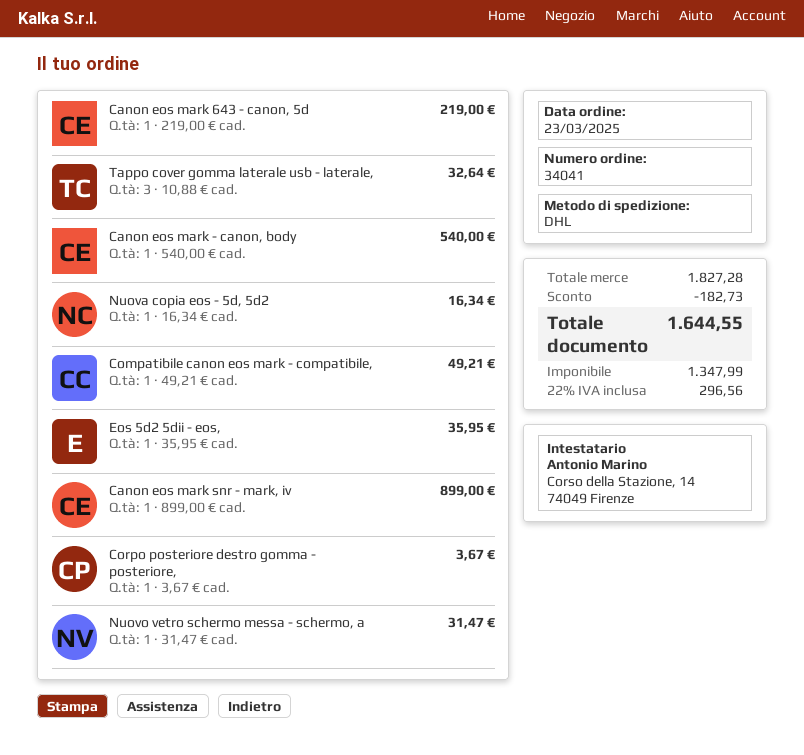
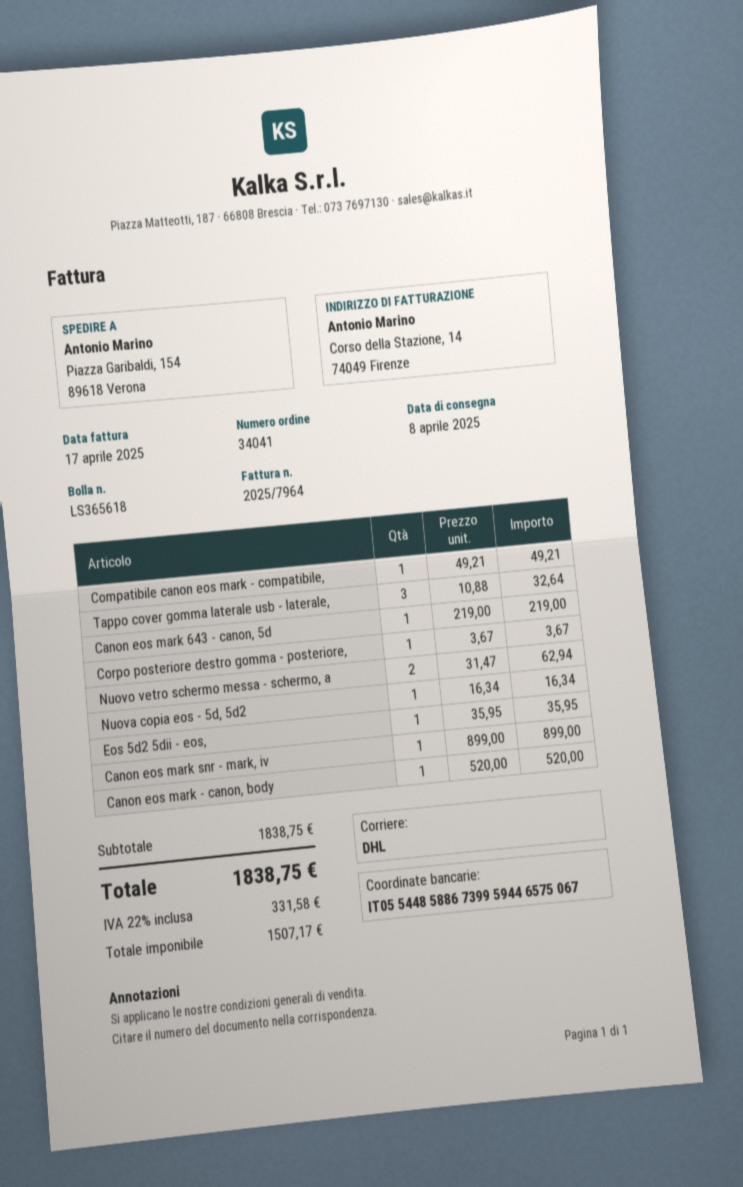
Canon eos mark - canon, body: 1 x 540.00 = 540.00 -> 1 x 520.00 = 520.00
Nuovo vetro schermo messa - schermo, a: 1 x 31.47 = 31.47 -> 2 x 31.47 = 62.94
subtotal: 1827.28 -> 1838.75
discount: 182.73 -> none
net: 1347.99 -> 1507.17
tax: 22% = 296.56 -> 22% = 331.58
total: 1644.55 -> 1838.75

